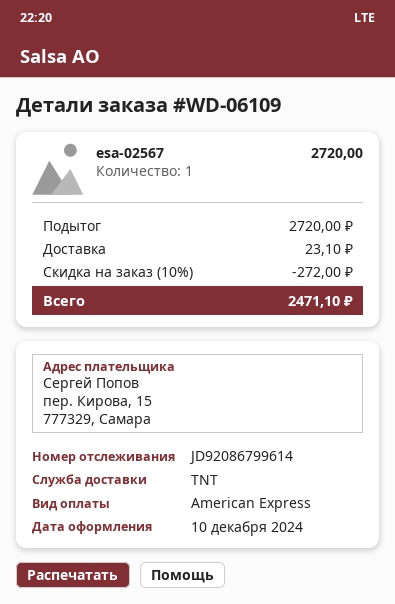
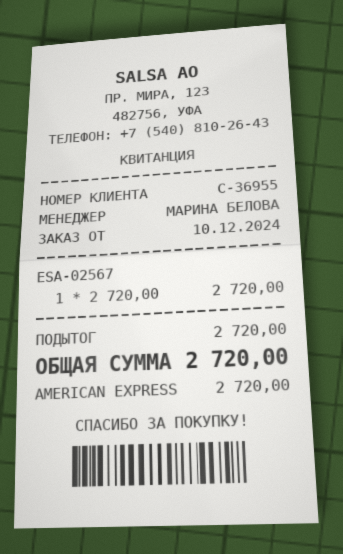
discount: 10% = 272.00 -> none
shipping: 23.10 -> none
total: 2471.10 -> 2720.00

